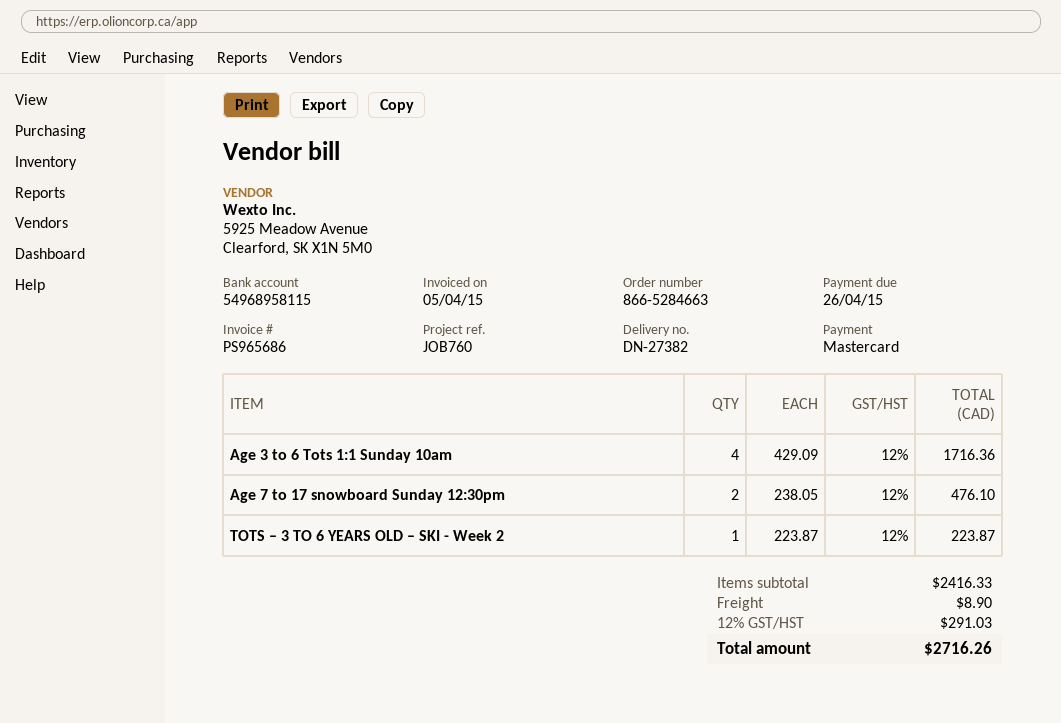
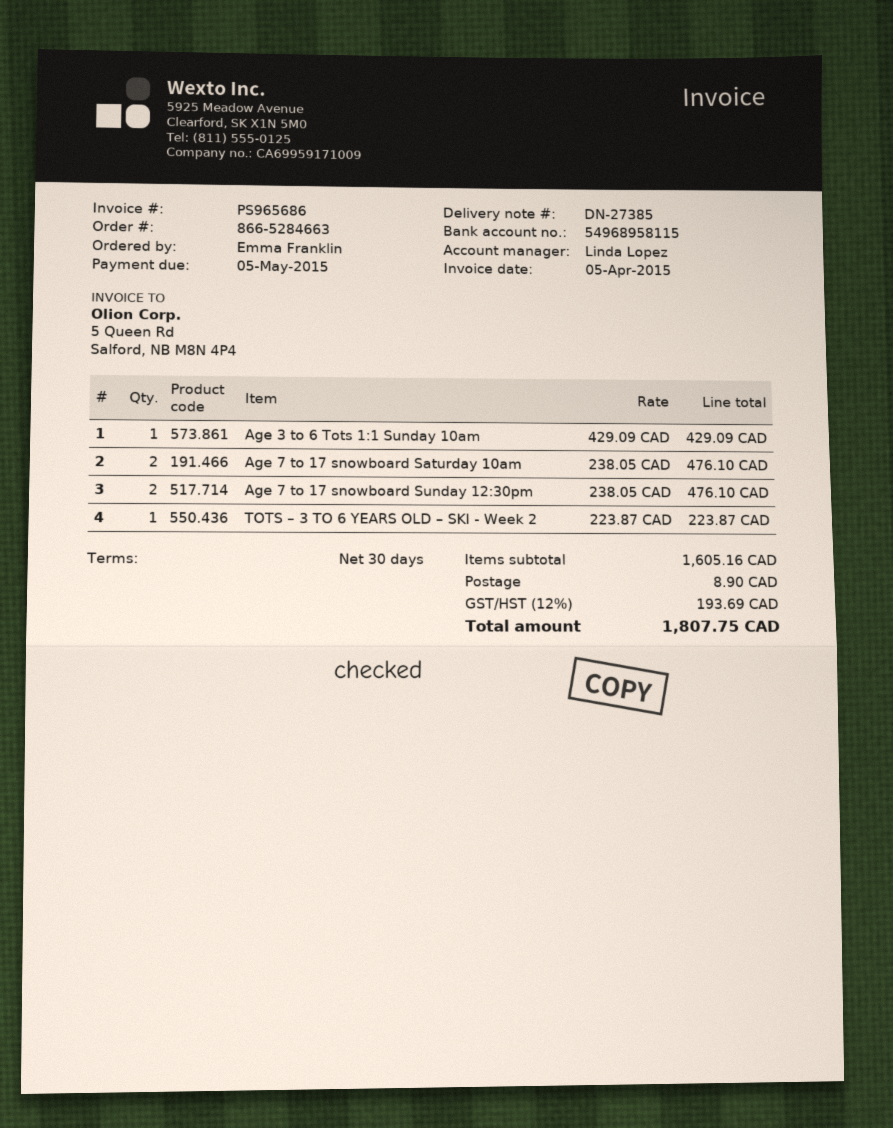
delivery note number: DN-27382 -> DN-27385
due date: 2015-04-26 -> 2015-05-05
Age 3 to 6 Tots 1:1 Sunday 10am: 4 x 429.09 = 1716.36 -> 1 x 429.09 = 429.09
Age 7 to 17 snowboard Saturday 10am: none -> 2 x 238.05 = 476.10
subtotal: 2416.33 -> 1605.16
tax: 12% = 291.03 -> 12% = 193.69
total: 2716.26 -> 1807.75

